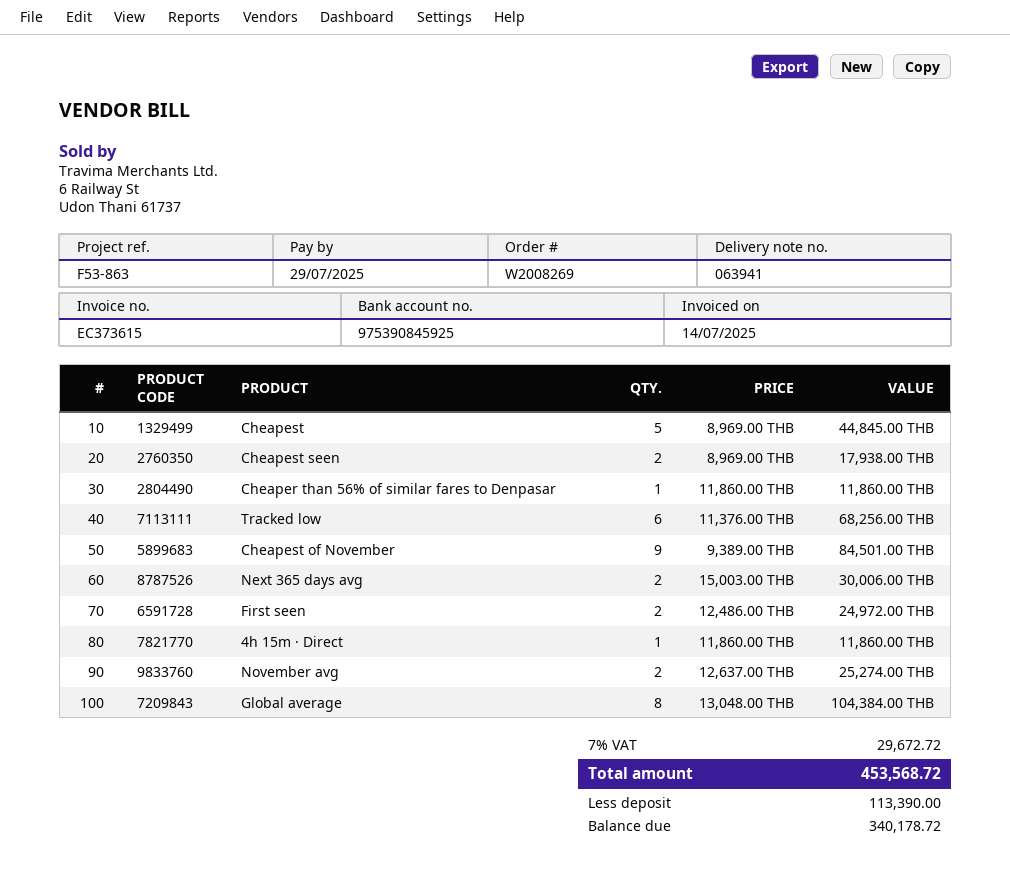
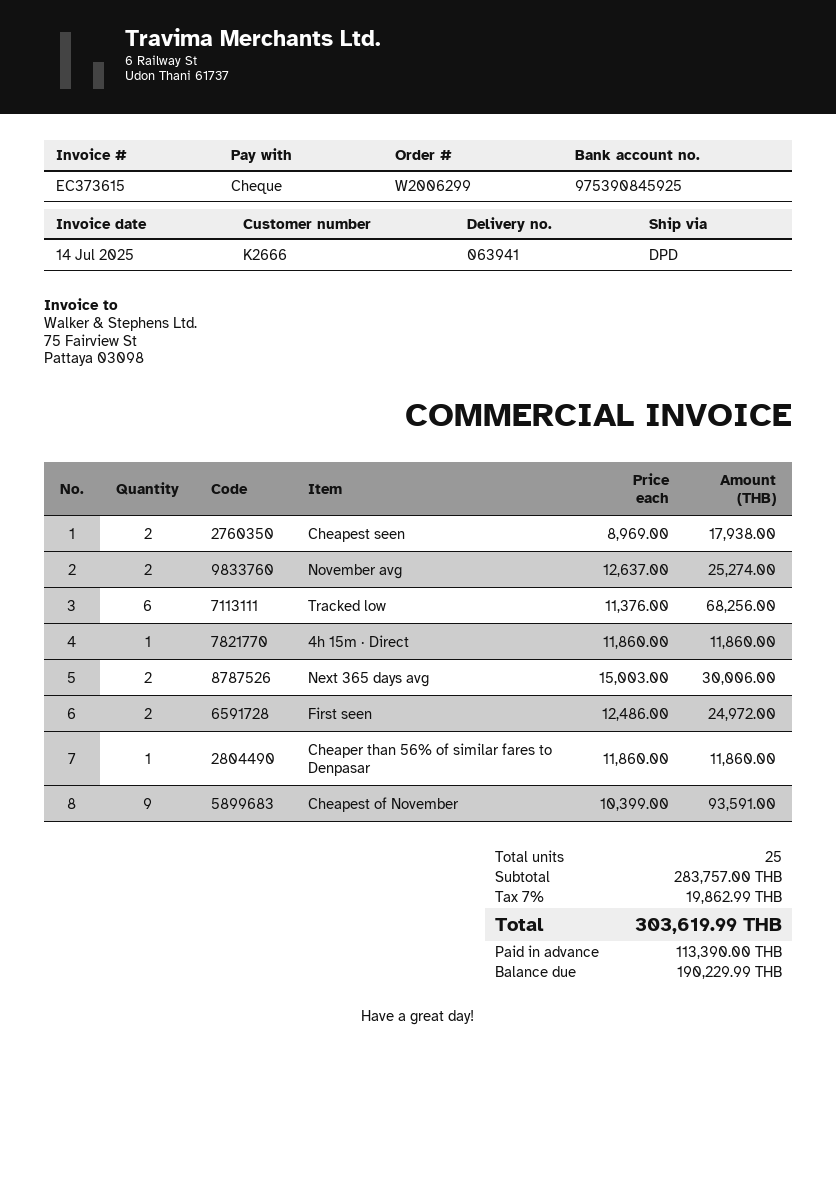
order number: W2008269 -> W2006299
Cheapest: 5 x 8969.00 = 44845.00 -> none
Cheapest of November: 9 x 9389.00 = 84501.00 -> 9 x 10399.00 = 93591.00
Global average: 8 x 13048.00 = 104384.00 -> none
tax: 7% = 29672.72 -> 7% = 19862.99
total: 453568.72 -> 303619.99
balance: 340178.72 -> 190229.99

